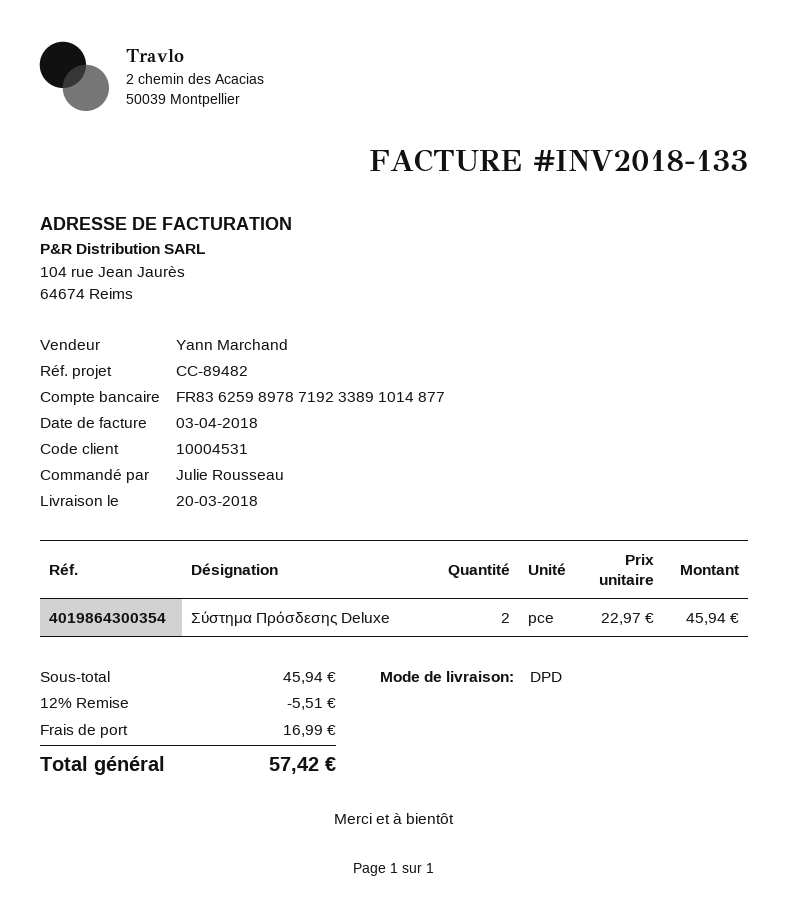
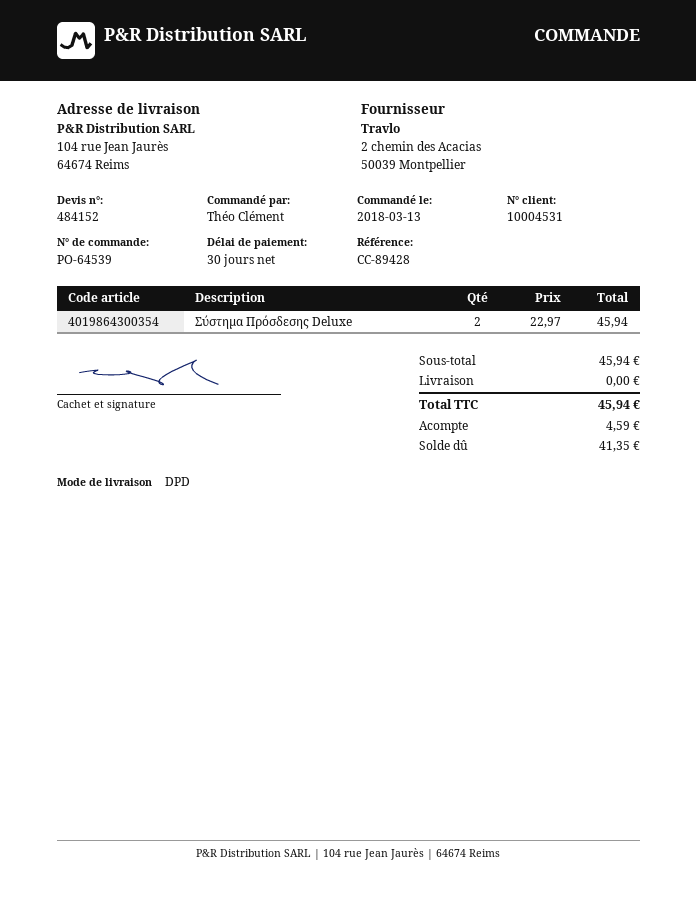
reference: CC-89482 -> CC-89428
ordered by: Julie Rousseau -> Théo Clément
discount: 12% = 5.51 -> none
shipping: 16.99 -> 0.00
total: 57.42 -> 45.94

